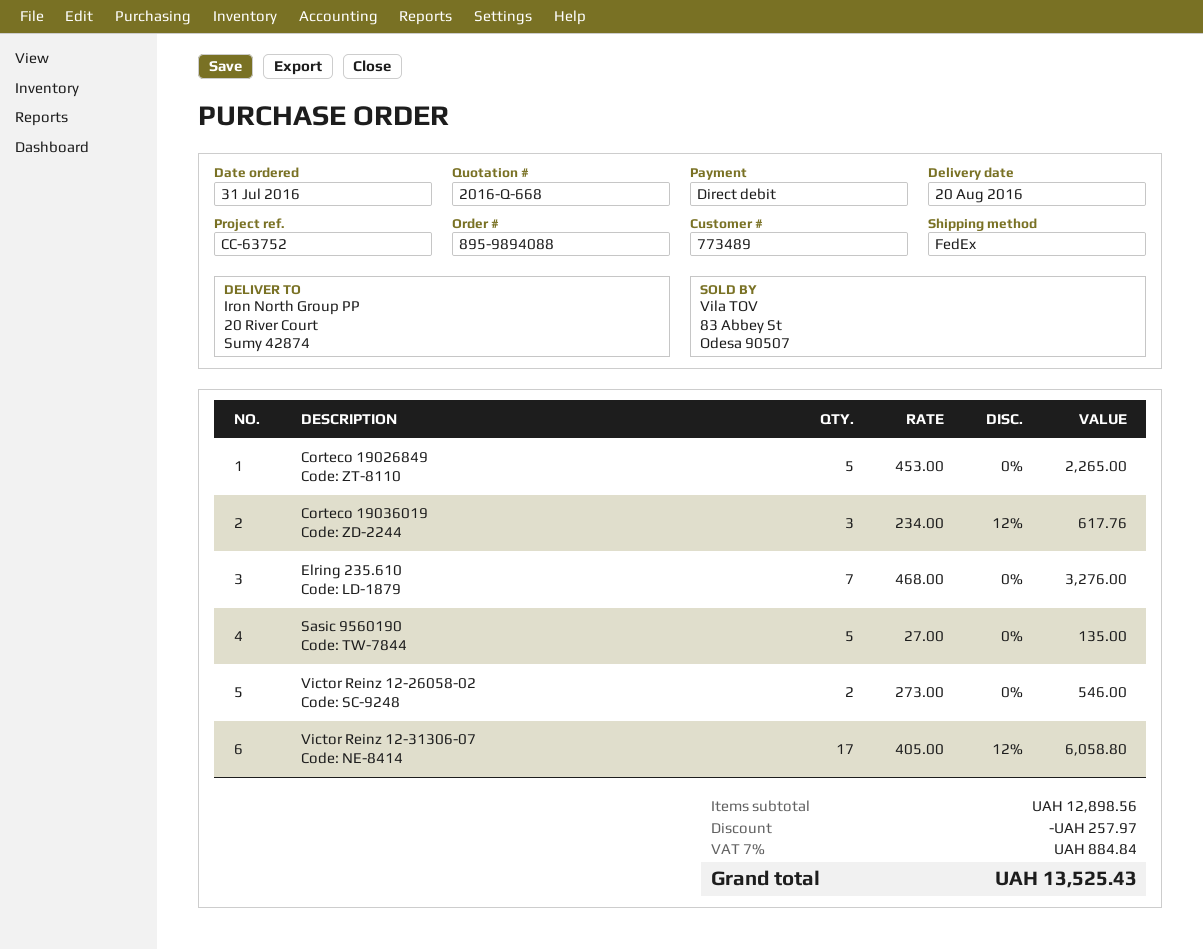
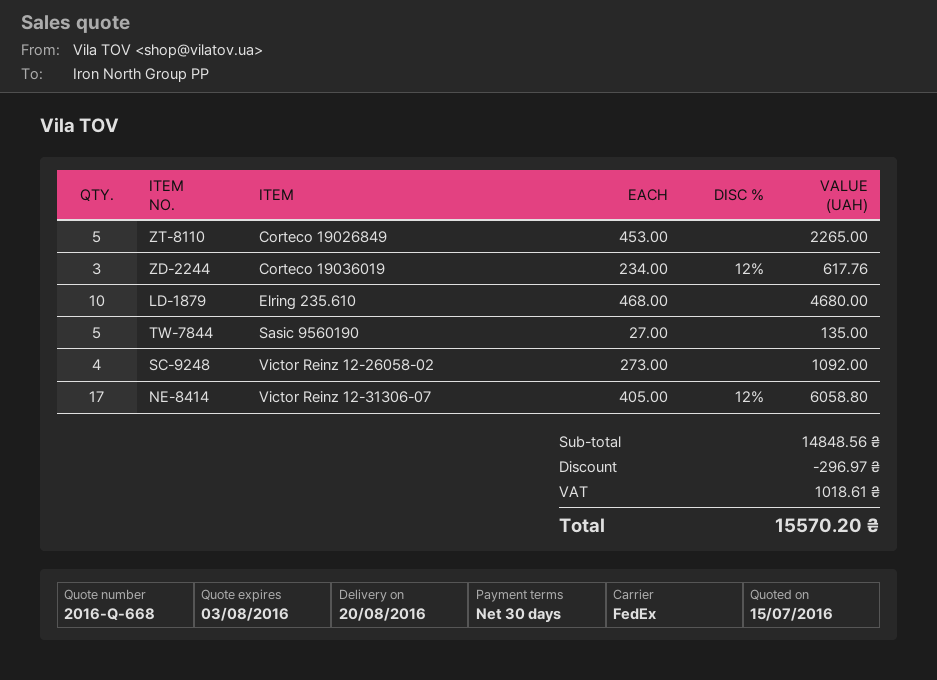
Elring 235.610: 7 x 468.00 = 3276.00 -> 10 x 468.00 = 4680.00
Victor Reinz 12-26058-02: 2 x 273.00 = 546.00 -> 4 x 273.00 = 1092.00
subtotal: 12898.56 -> 14848.56
discount: 257.97 -> 296.97
tax: 884.84 -> 1018.61
total: 13525.43 -> 15570.20

